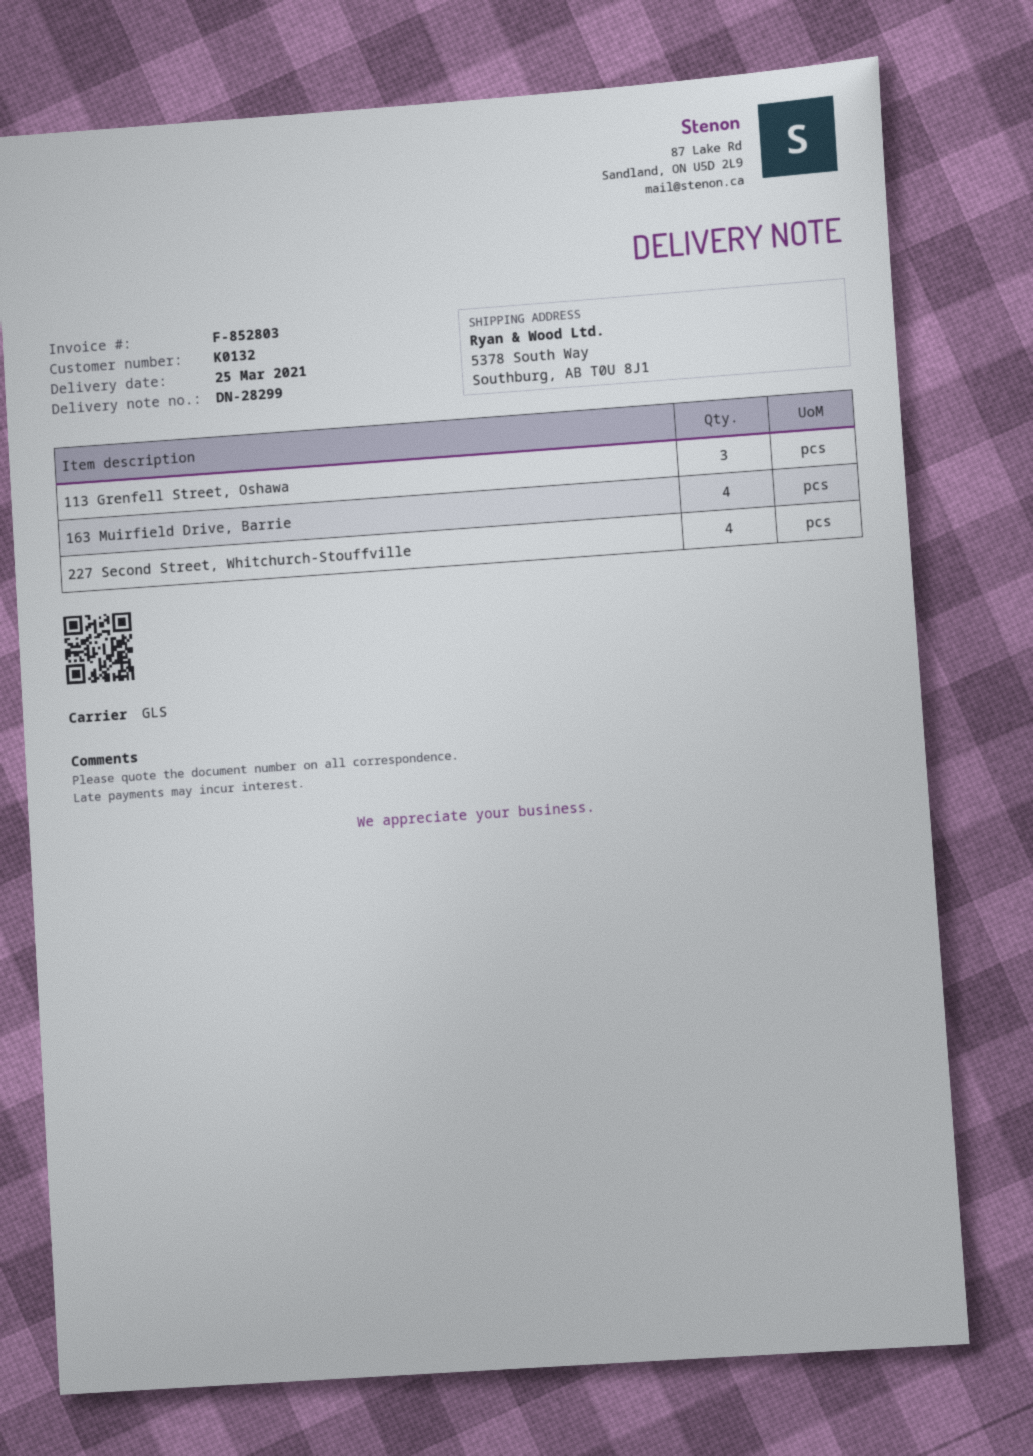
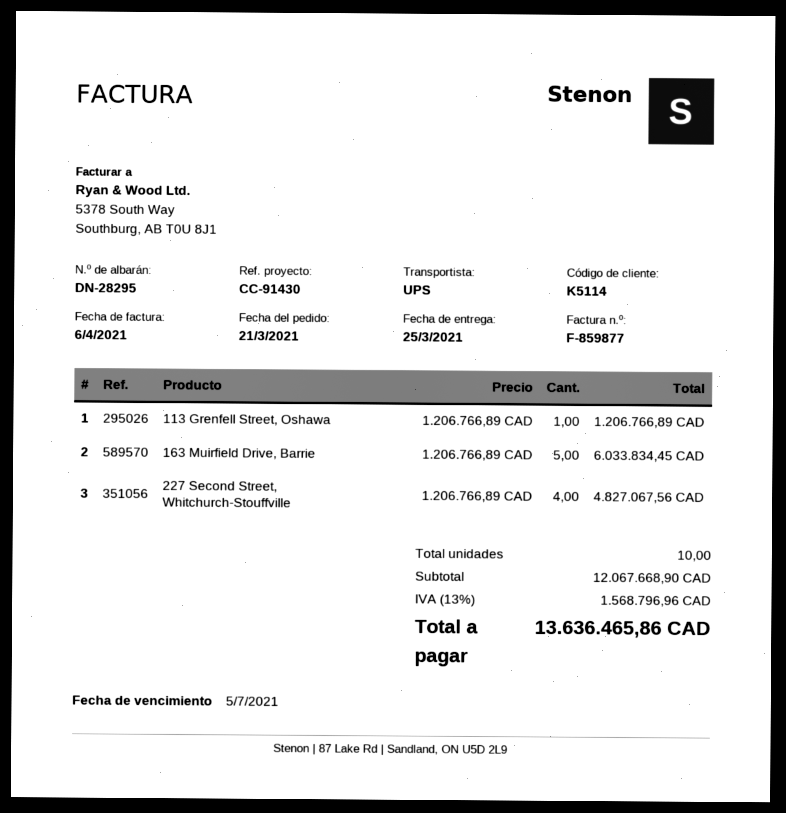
delivery note number: DN-28299 -> DN-28295
invoice number: F-852803 -> F-859877
customer number: K0132 -> K5114
shipping method: GLS -> UPS
113 Grenfell Street, Oshawa: 3 -> 1
163 Muirfield Drive, Barrie: 4 -> 5

